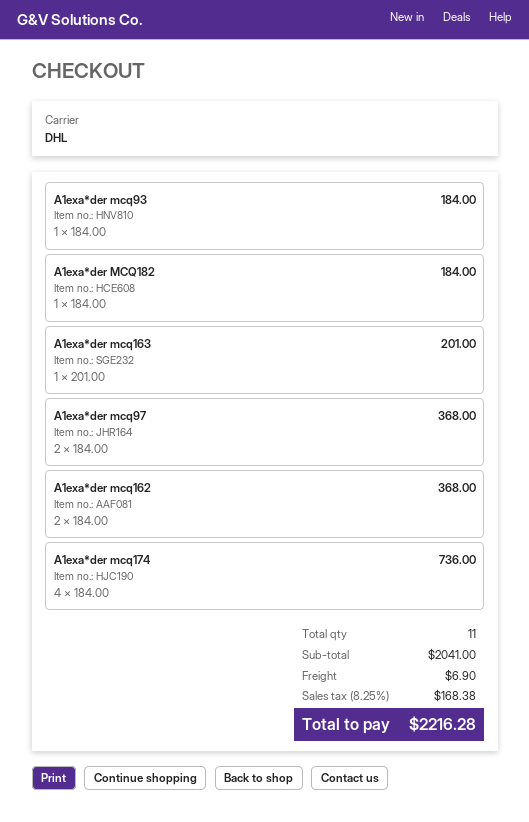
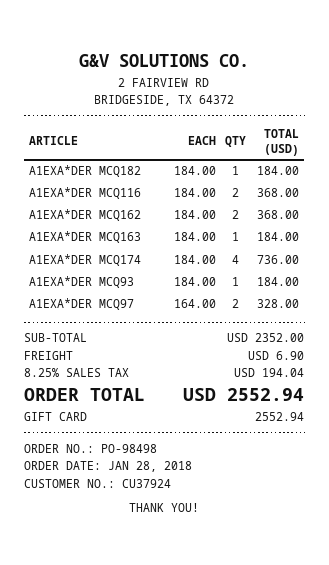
A1exa*der mcq163: 1 x 201.00 = 201.00 -> 1 x 184.00 = 184.00
A1exa*der mcq97: 2 x 184.00 = 368.00 -> 2 x 164.00 = 328.00
A1EXA*DER MCQ116: none -> 2 x 184.00 = 368.00
subtotal: 2041.00 -> 2352.00
tax: 8.25% = 168.38 -> 8.25% = 194.04
total: 2216.28 -> 2552.94

